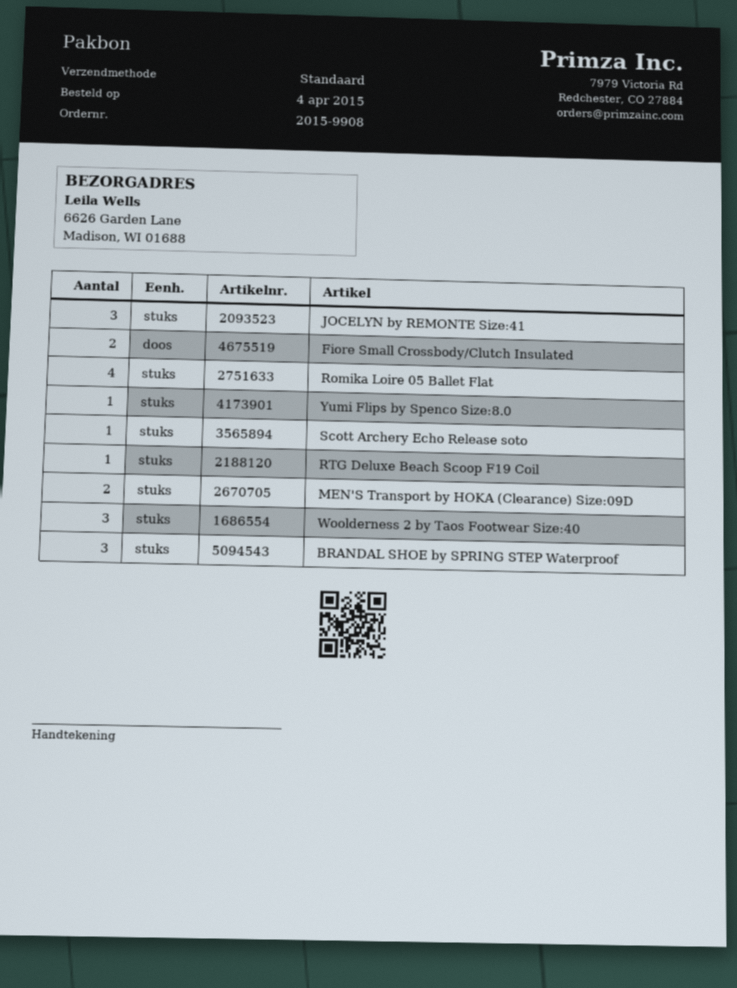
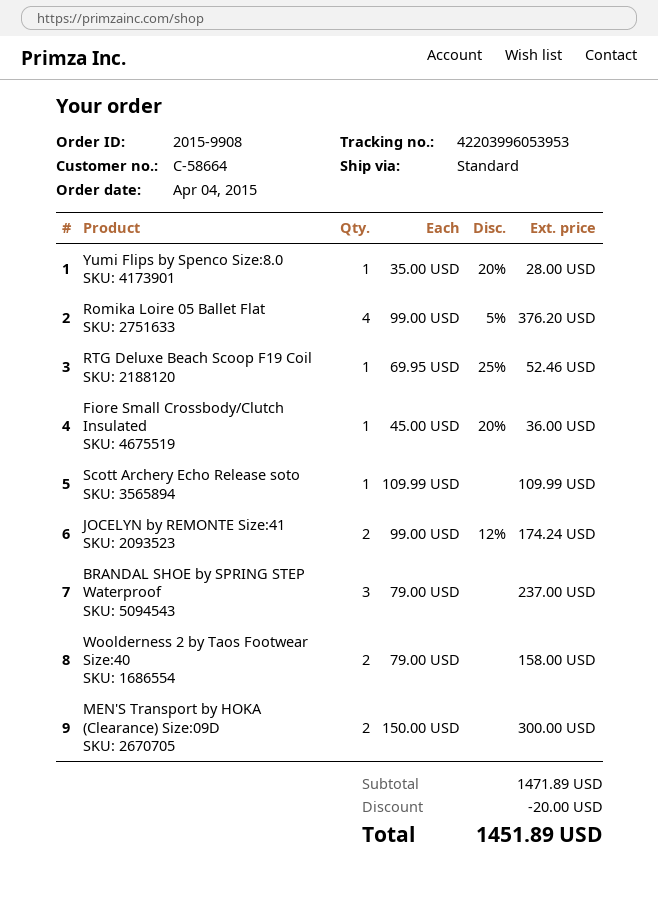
JOCELYN by REMONTE Size:41: 3 -> 2
Fiore Small Crossbody/Clutch Insulated: 2 -> 1
Woolderness 2 by Taos Footwear Size:40: 3 -> 2

